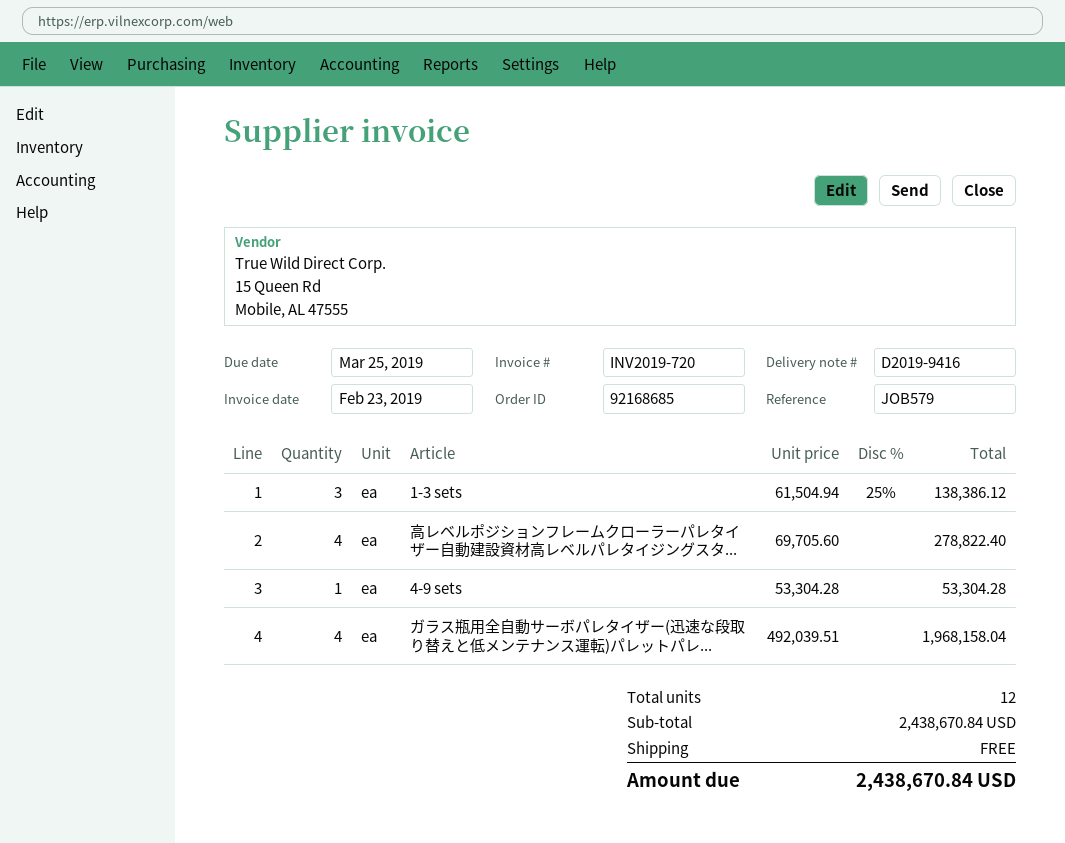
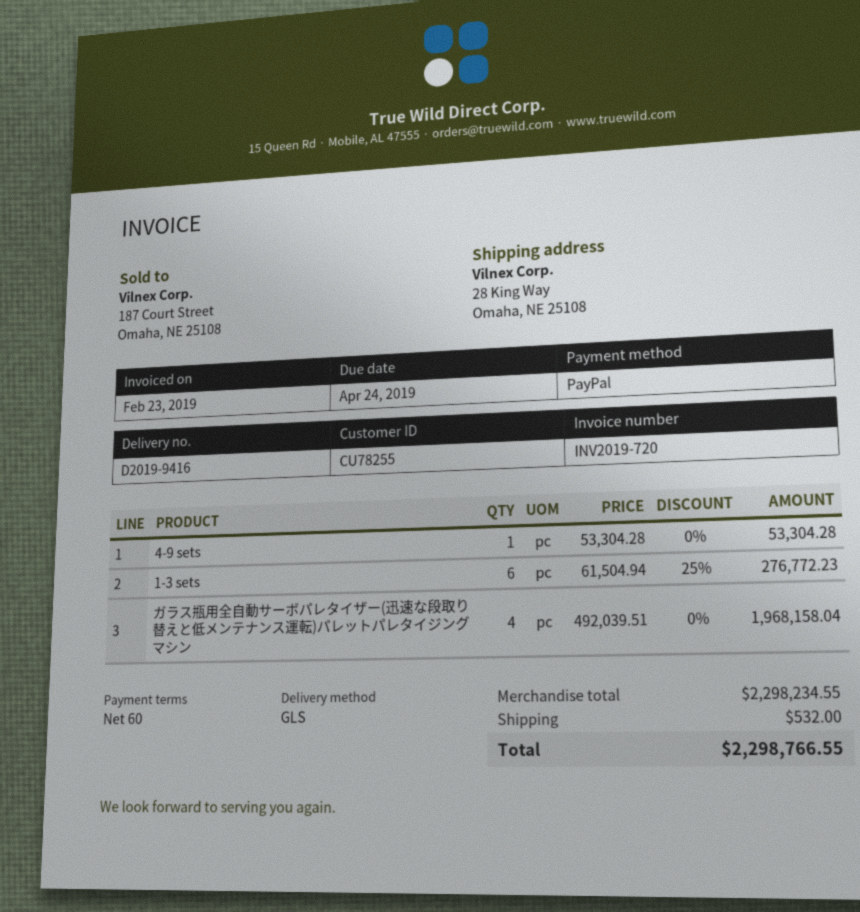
due date: 2019-03-25 -> 2019-04-24
1-3 sets: 3 x 61504.94 - 25% = 138386.12 -> 6 x 61504.94 - 25% = 276772.23
高レベルポジションフレームクローラーパレタイザー自動建設資材高レベルパレタイジングスタ...: 4 x 69705.60 = 278822.40 -> none
subtotal: 2438670.84 -> 2298234.55
shipping: 0.00 -> 532.00
total: 2438670.84 -> 2298766.55

